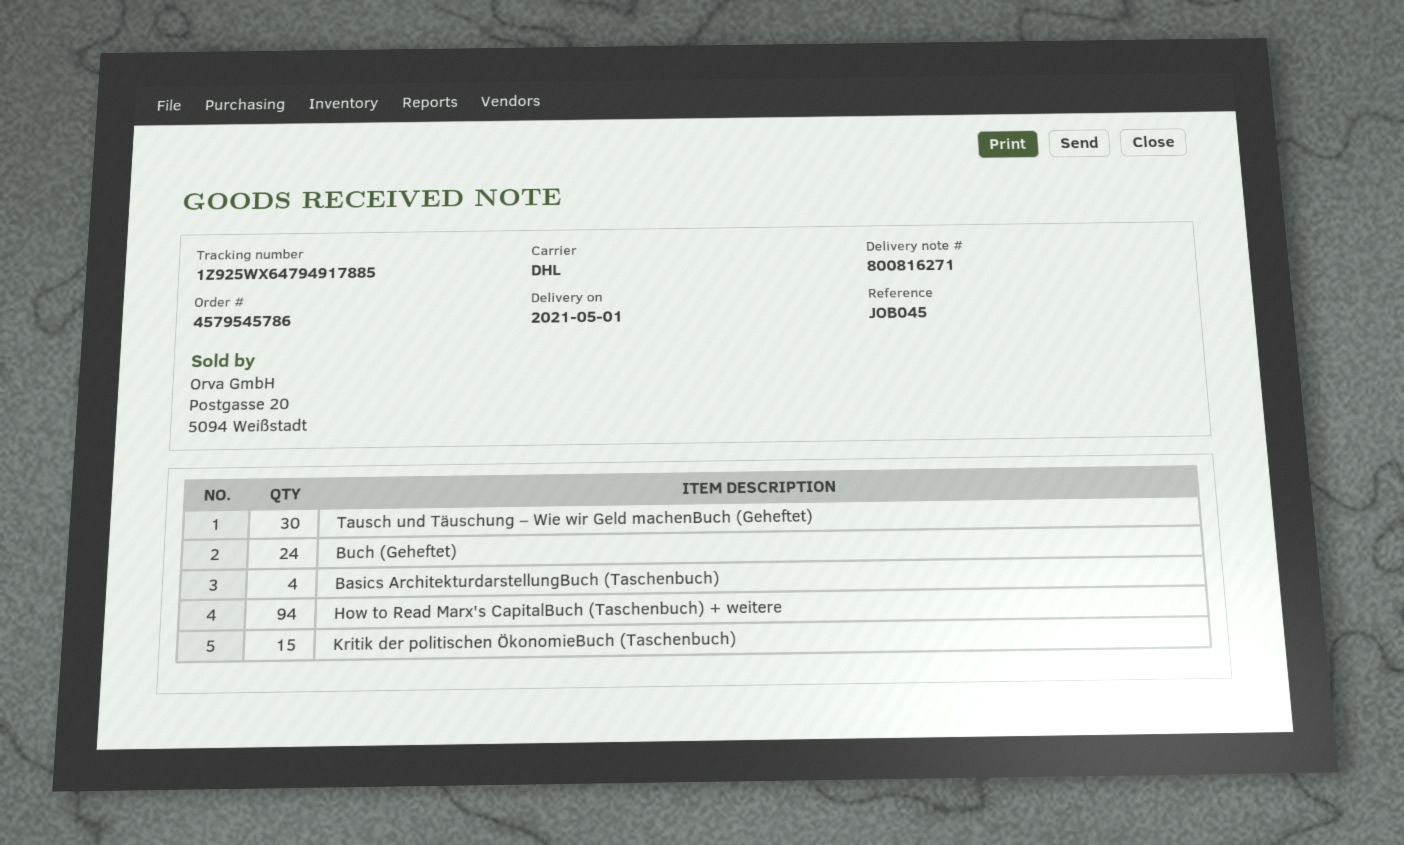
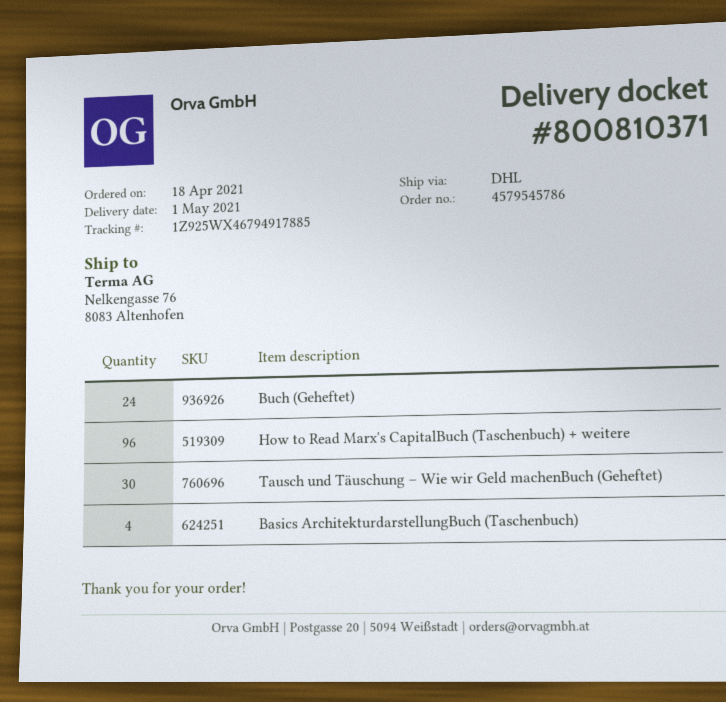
delivery note number: 800816271 -> 800810371
tracking number: 1Z925WX64794917885 -> 1Z925WX46794917885
How to Read Marx's CapitalBuch (Taschenbuch) + weitere: 94 -> 96
Kritik der politischen ÖkonomieBuch (Taschenbuch): 15 -> none

